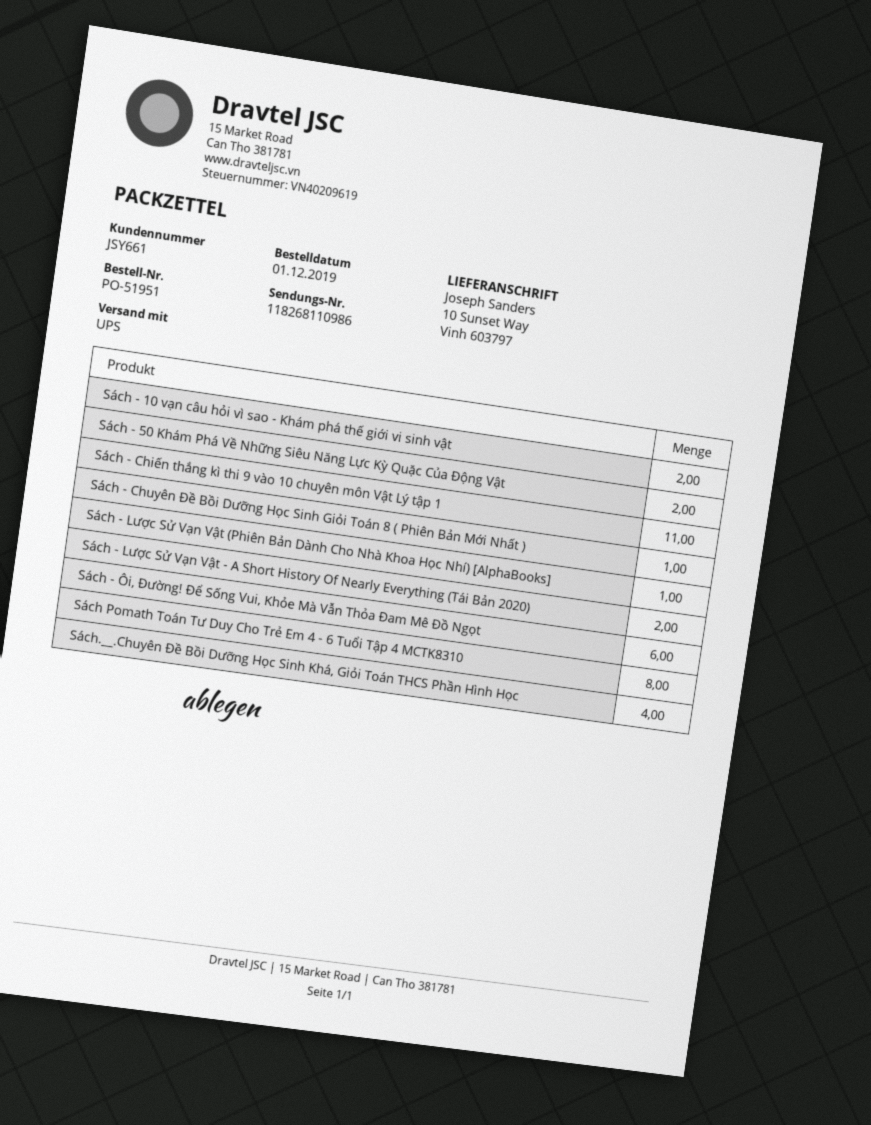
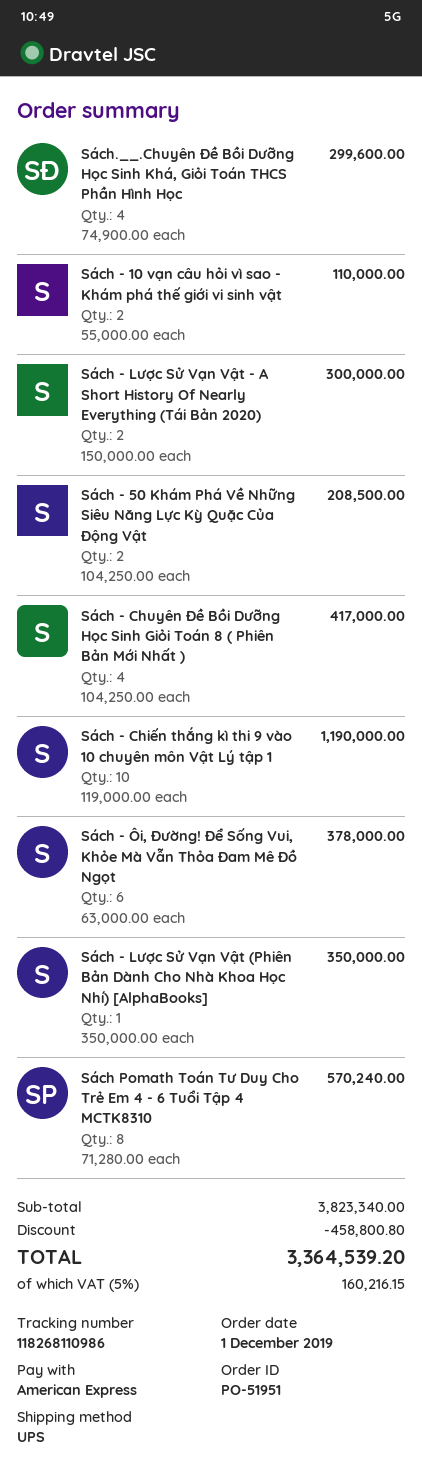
Sách - Chiến thắng kì thi 9 vào 10 chuyên môn Vật Lý tập 1: 11 -> 10
Sách - Chuyên Đề Bồi Dưỡng Học Sinh Giỏi Toán 8 ( Phiên Bản Mới Nhất ): 1 -> 4

